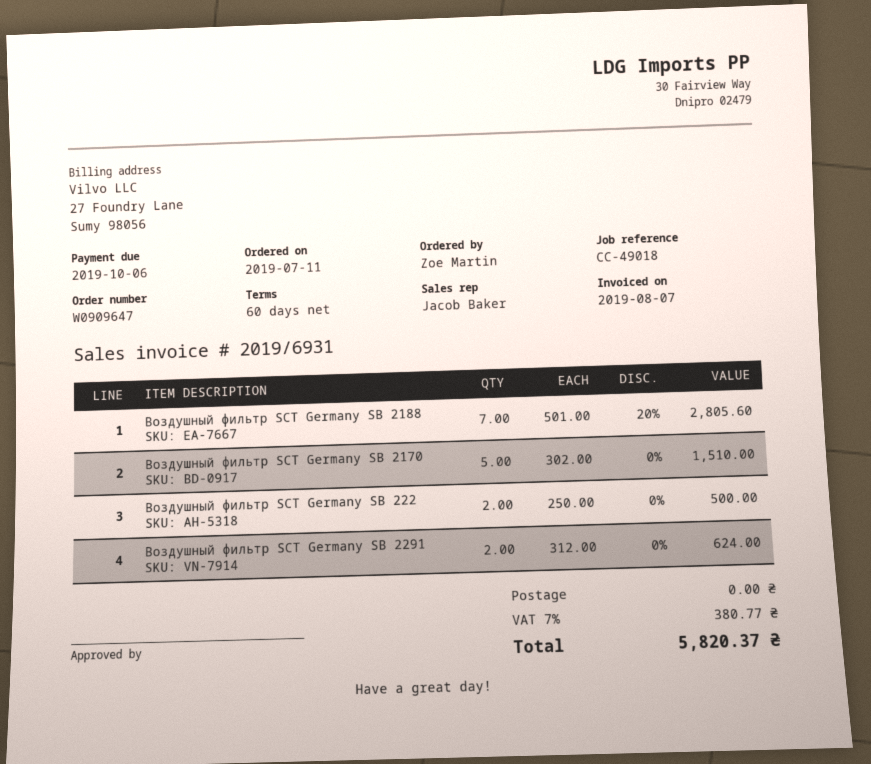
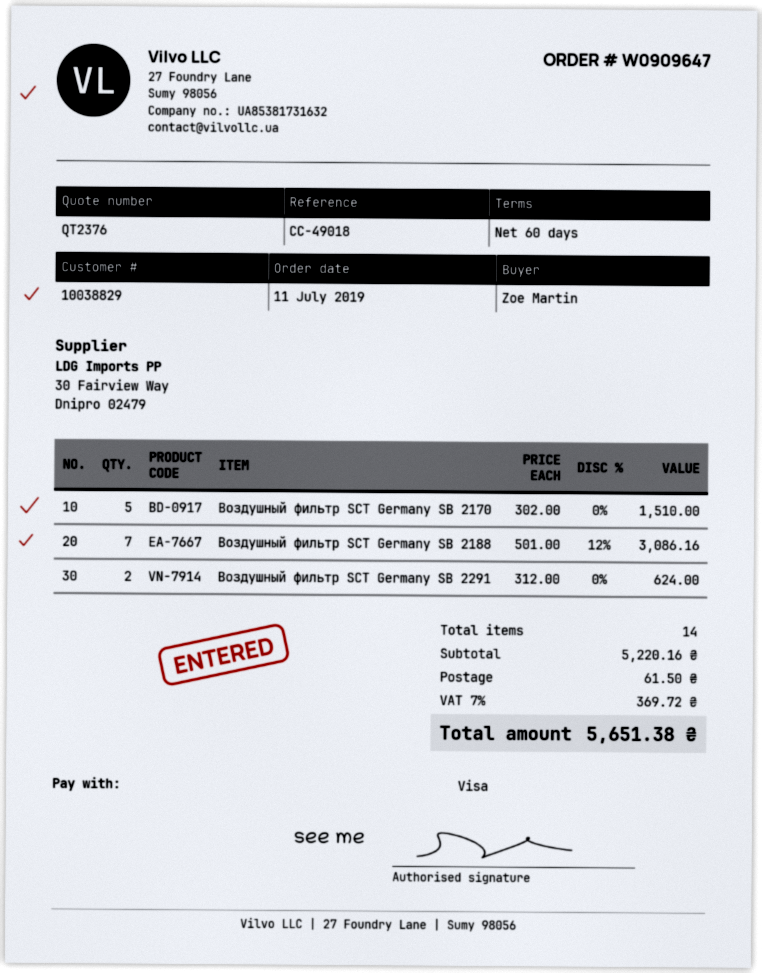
Воздушный фильтр SCT Germany SB 2188: 7 x 501.00 - 20% = 2805.60 -> 7 x 501.00 - 12% = 3086.16
Воздушный фильтр SCT Germany SB 222: 2 x 250.00 = 500.00 -> none
shipping: 0.00 -> 61.50
tax: 7% = 380.77 -> 7% = 369.72
total: 5820.37 -> 5651.38

